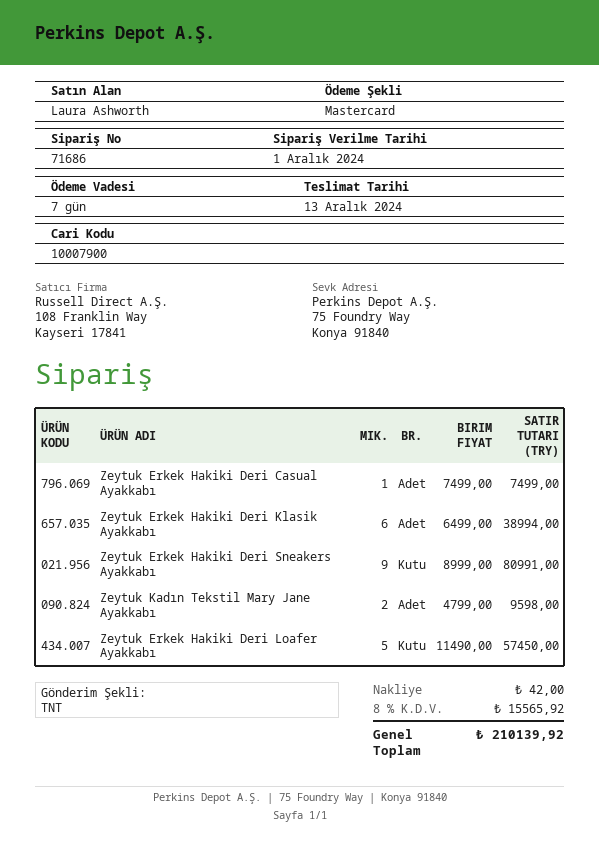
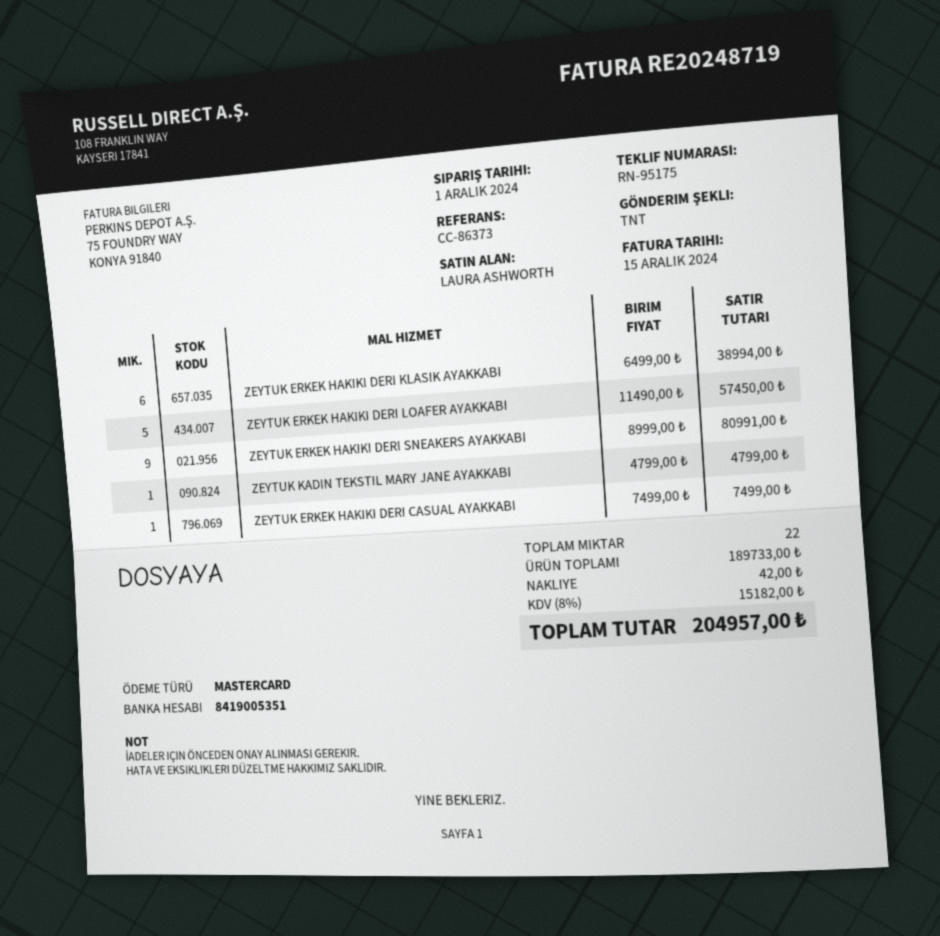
Zeytuk Kadın Tekstil Mary Jane Ayakkabı: 2 x 4799.00 = 9598.00 -> 1 x 4799.00 = 4799.00
tax: 8% = 15565.92 -> 8% = 15182.00
total: 210139.92 -> 204957.00

